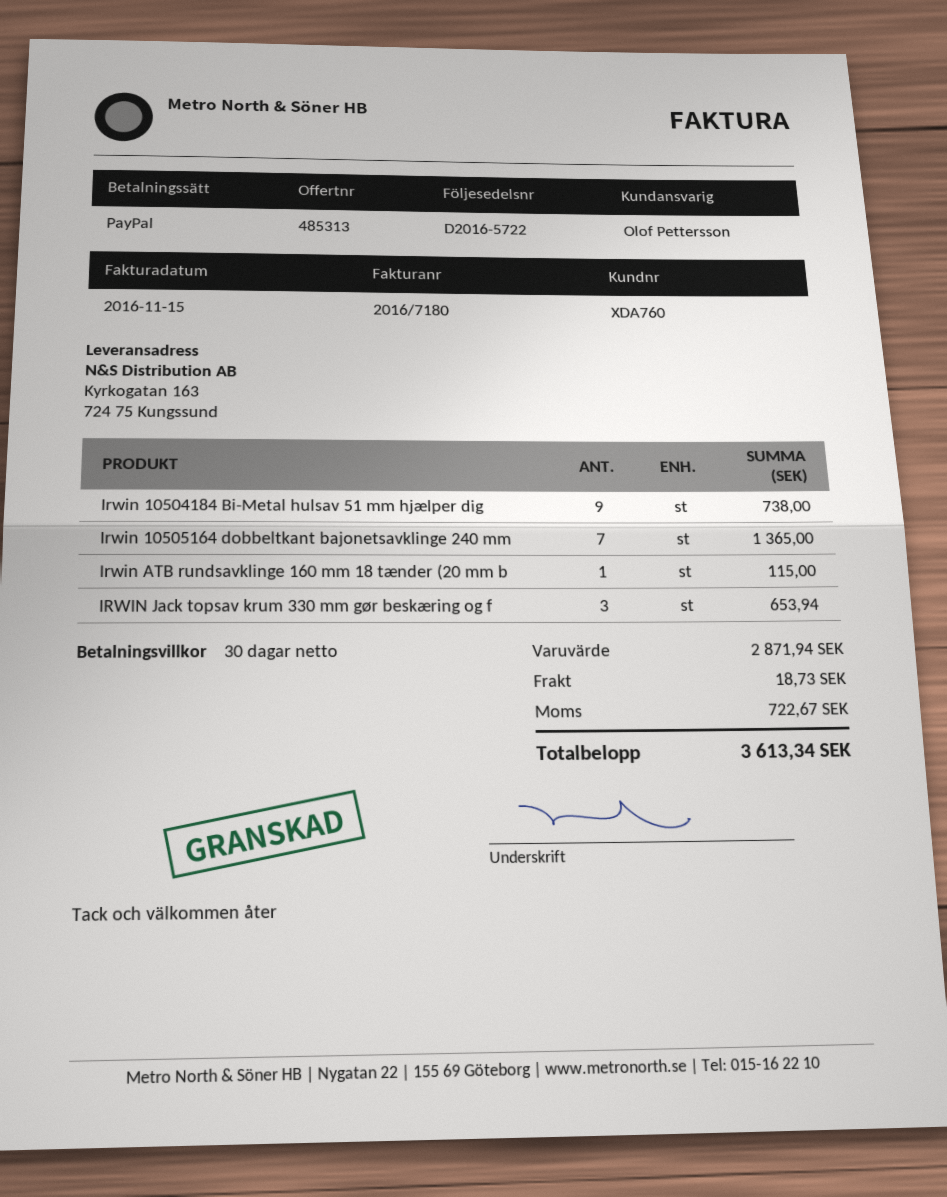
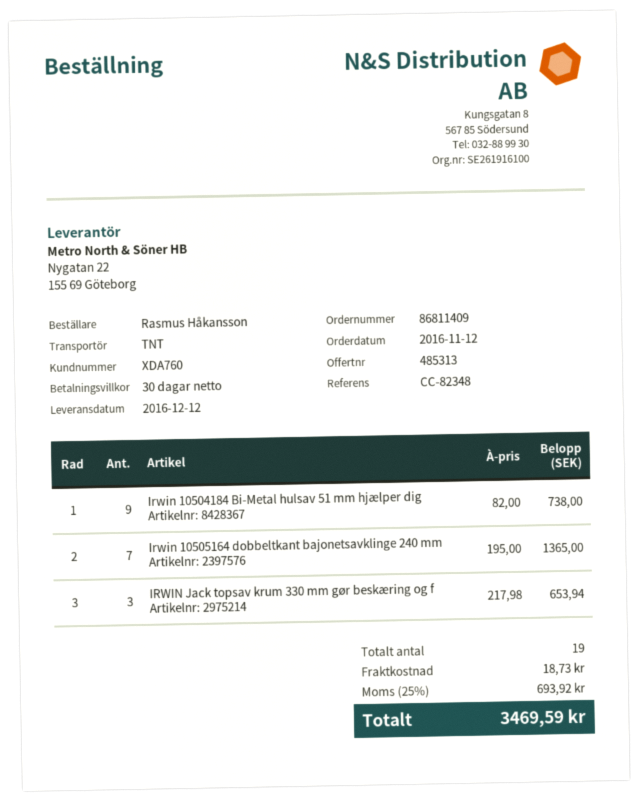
Irwin ATB rundsavklinge 160 mm 18 tænder (20 mm b: 1 for 115.00 -> none
tax: 722.67 -> 693.92
total: 3613.34 -> 3469.59

